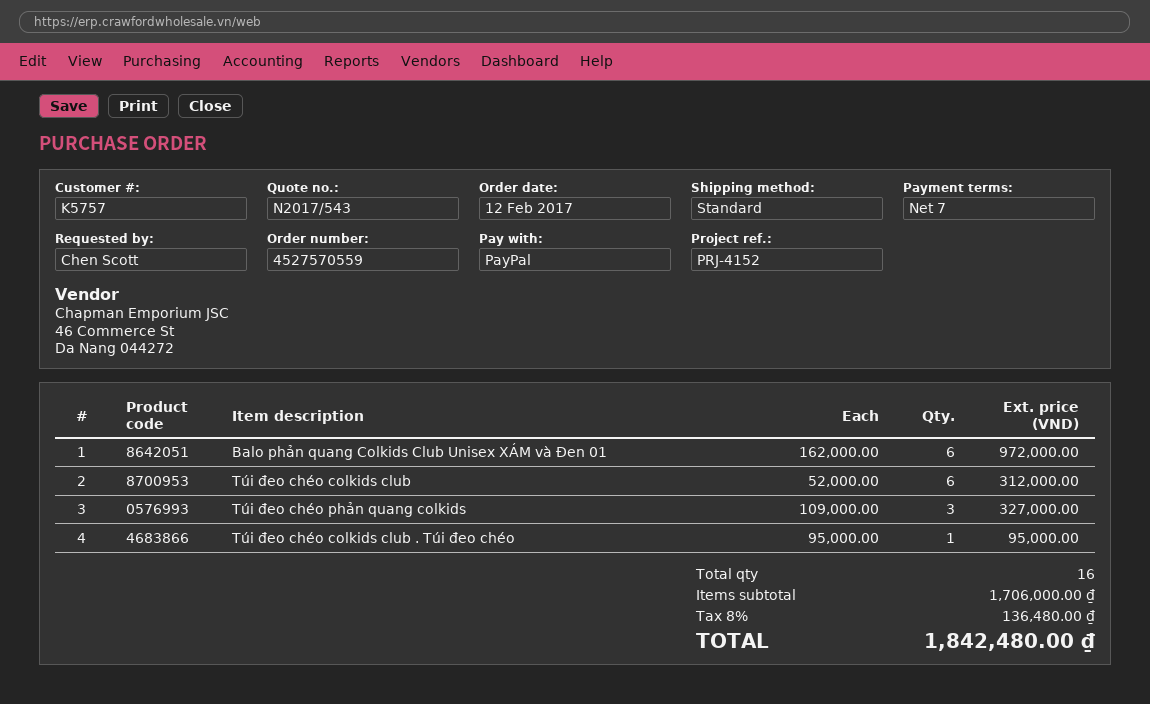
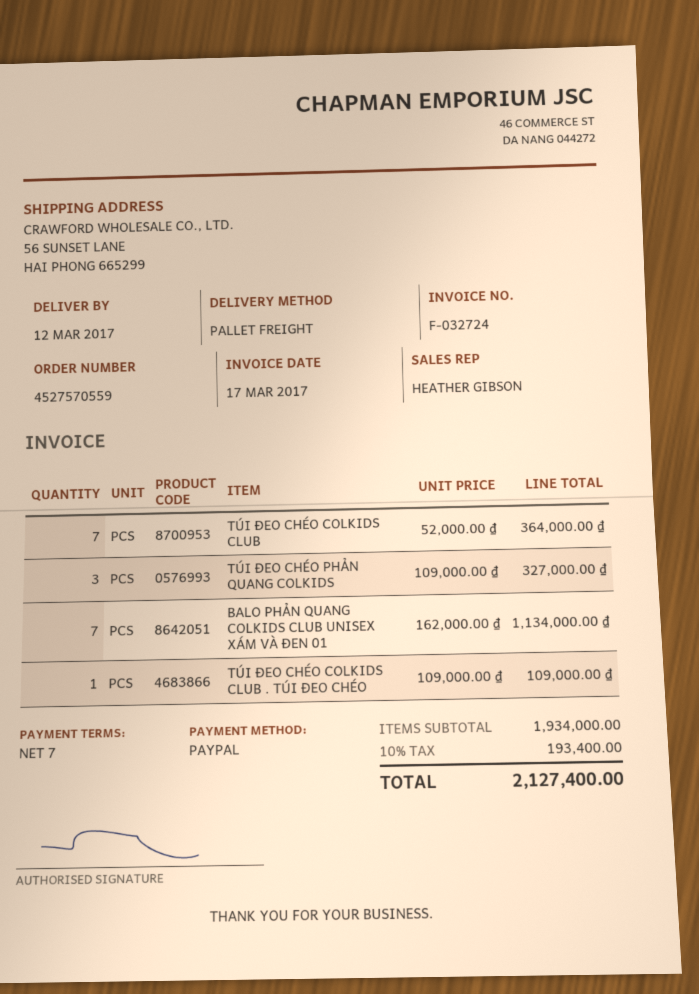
shipping method: standard -> pallet freight
Balo phản quang Colkids Club Unisex XÁM và Đen 01: 6 x 162000.00 = 972000.00 -> 7 x 162000.00 = 1134000.00
Túi đeo chéo colkids club: 6 x 52000.00 = 312000.00 -> 7 x 52000.00 = 364000.00
Túi đeo chéo colkids club . Túi đeo chéo: 1 x 95000.00 = 95000.00 -> 1 x 109000.00 = 109000.00
subtotal: 1706000.00 -> 1934000.00
tax: 8% = 136480.00 -> 10% = 193400.00
total: 1842480.00 -> 2127400.00

